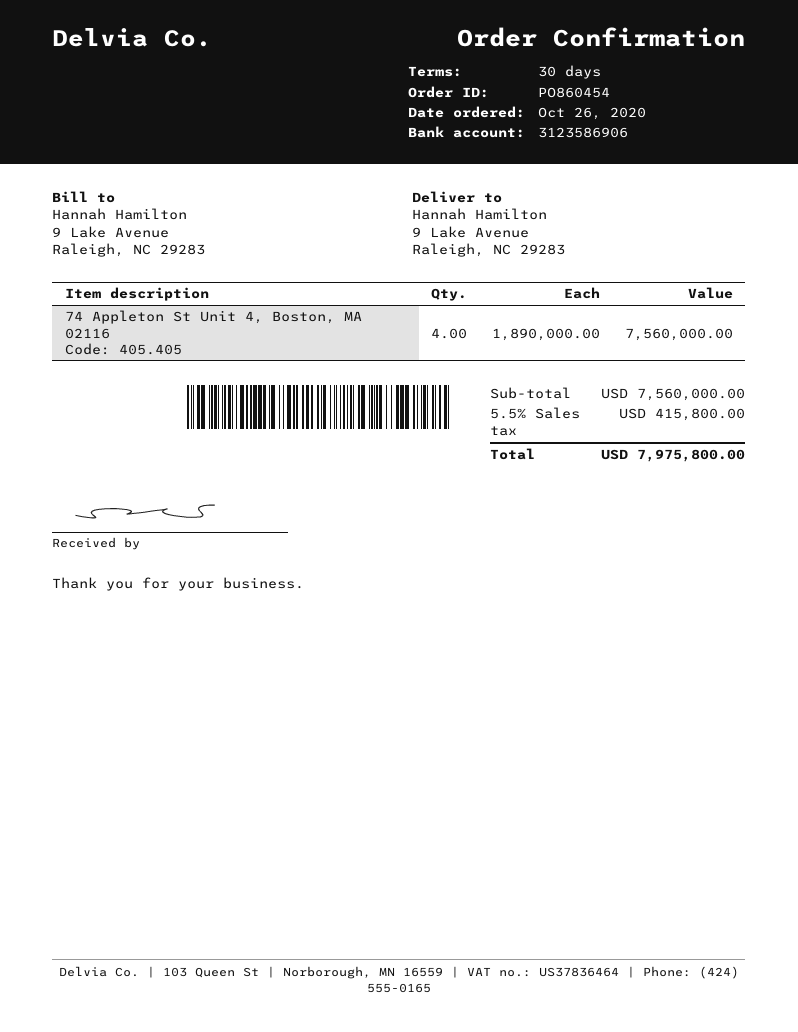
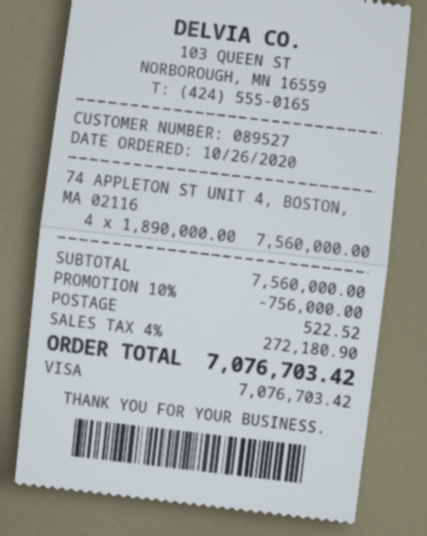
discount: none -> 10% = 756000.00
shipping: none -> 522.52
tax: 5.5% = 415800.00 -> 4% = 272180.90
total: 7975800.00 -> 7076703.42

